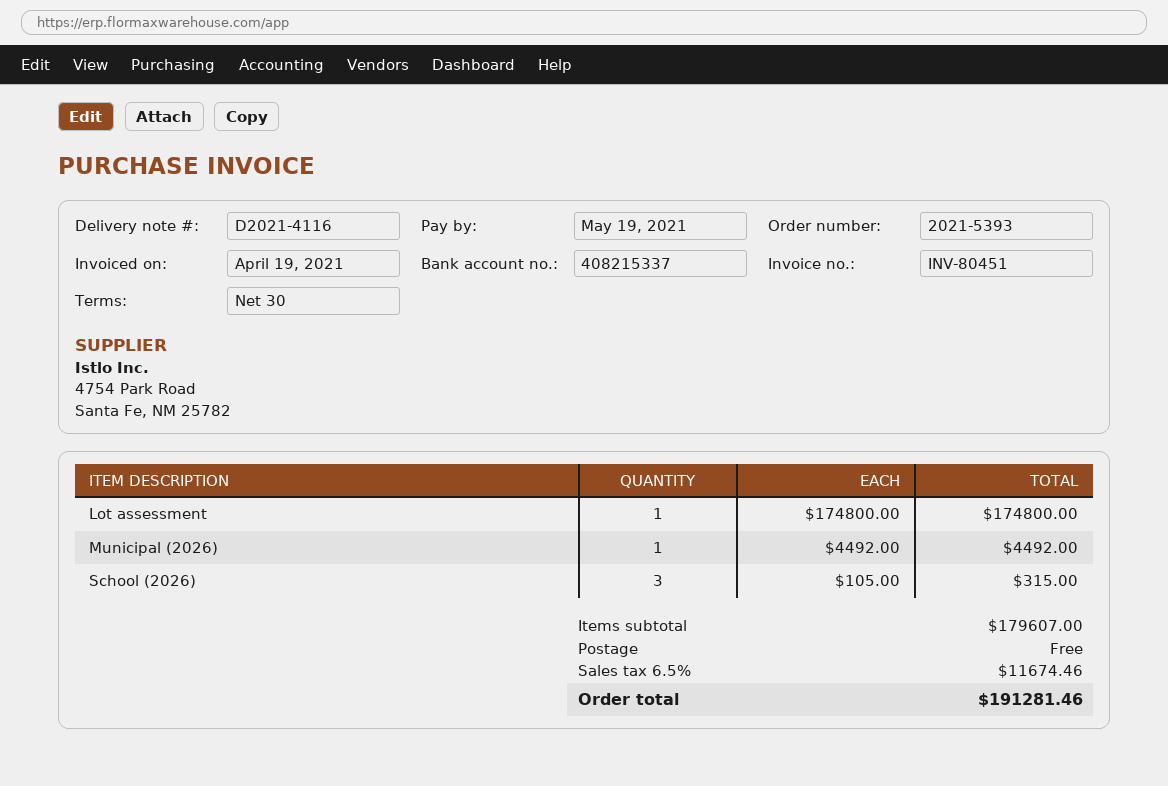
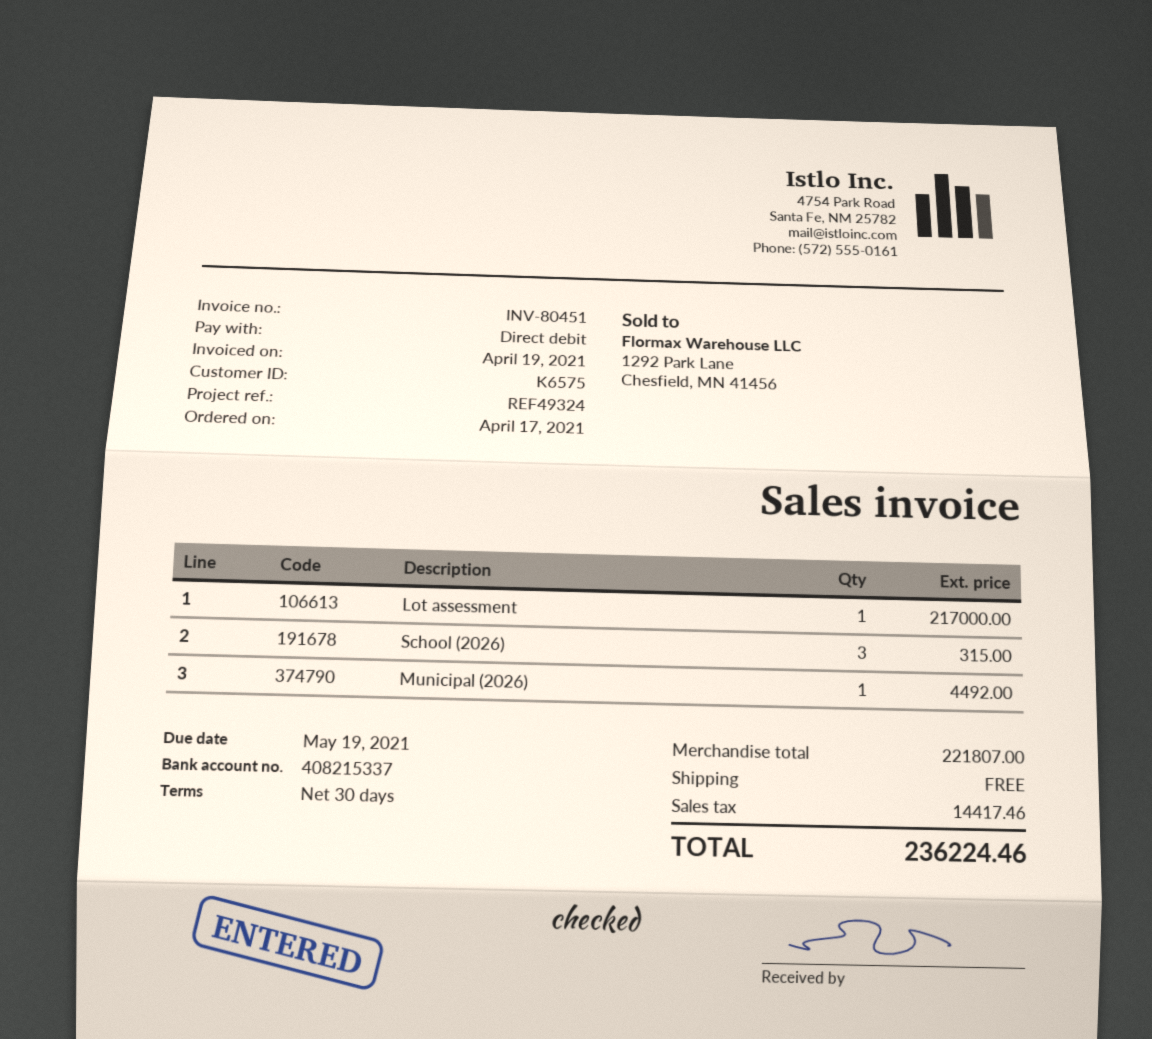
Lot assessment: 1 for 174800.00 -> 1 for 217000.00
subtotal: 179607.00 -> 221807.00
tax: 11674.46 -> 14417.46
total: 191281.46 -> 236224.46

